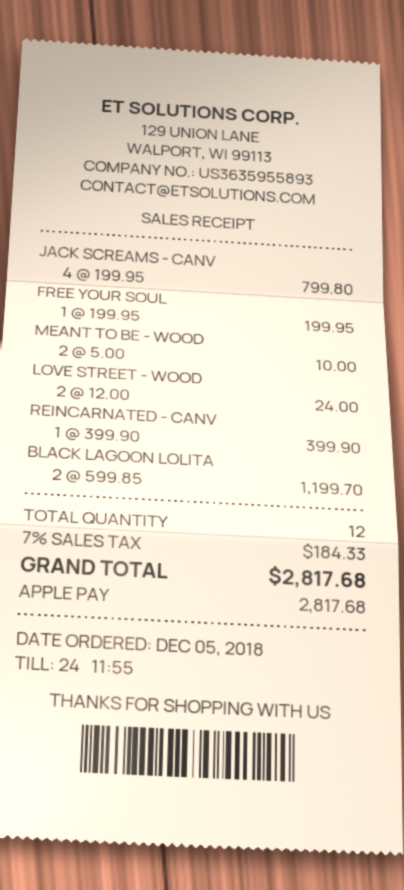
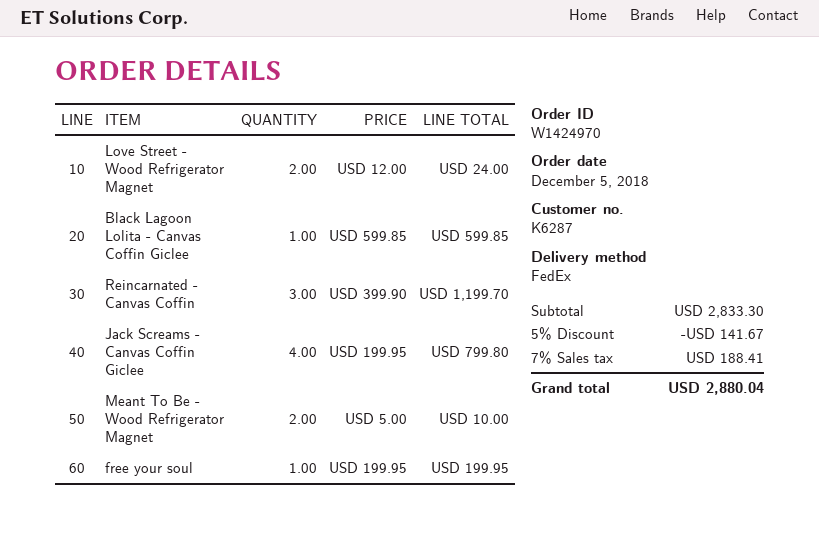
REINCARNATED - CANV: 1 x 399.90 = 399.90 -> 3 x 399.90 = 1199.70
BLACK LAGOON LOLITA: 2 x 599.85 = 1199.70 -> 1 x 599.85 = 599.85
discount: none -> 5% = 141.67
tax: 7% = 184.33 -> 7% = 188.41
total: 2817.68 -> 2880.04

